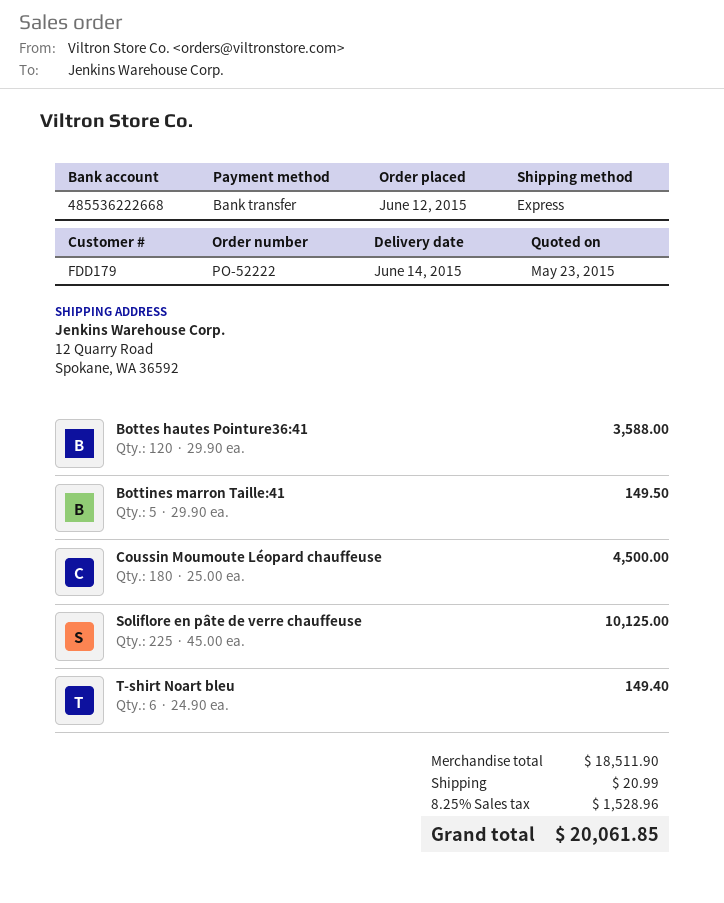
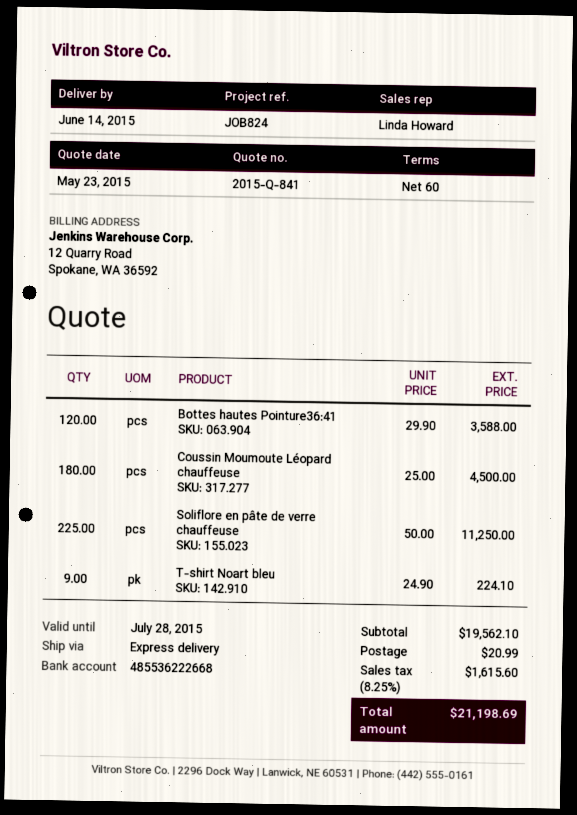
Bottines marron Taille:41: 5 x 29.90 = 149.50 -> none
Soliflore en pâte de verre chauffeuse: 225 x 45.00 = 10125.00 -> 225 x 50.00 = 11250.00
T-shirt Noart bleu: 6 x 24.90 = 149.40 -> 9 x 24.90 = 224.10
subtotal: 18511.90 -> 19562.10
tax: 8.25% = 1528.96 -> 8.25% = 1615.60
total: 20061.85 -> 21198.69

